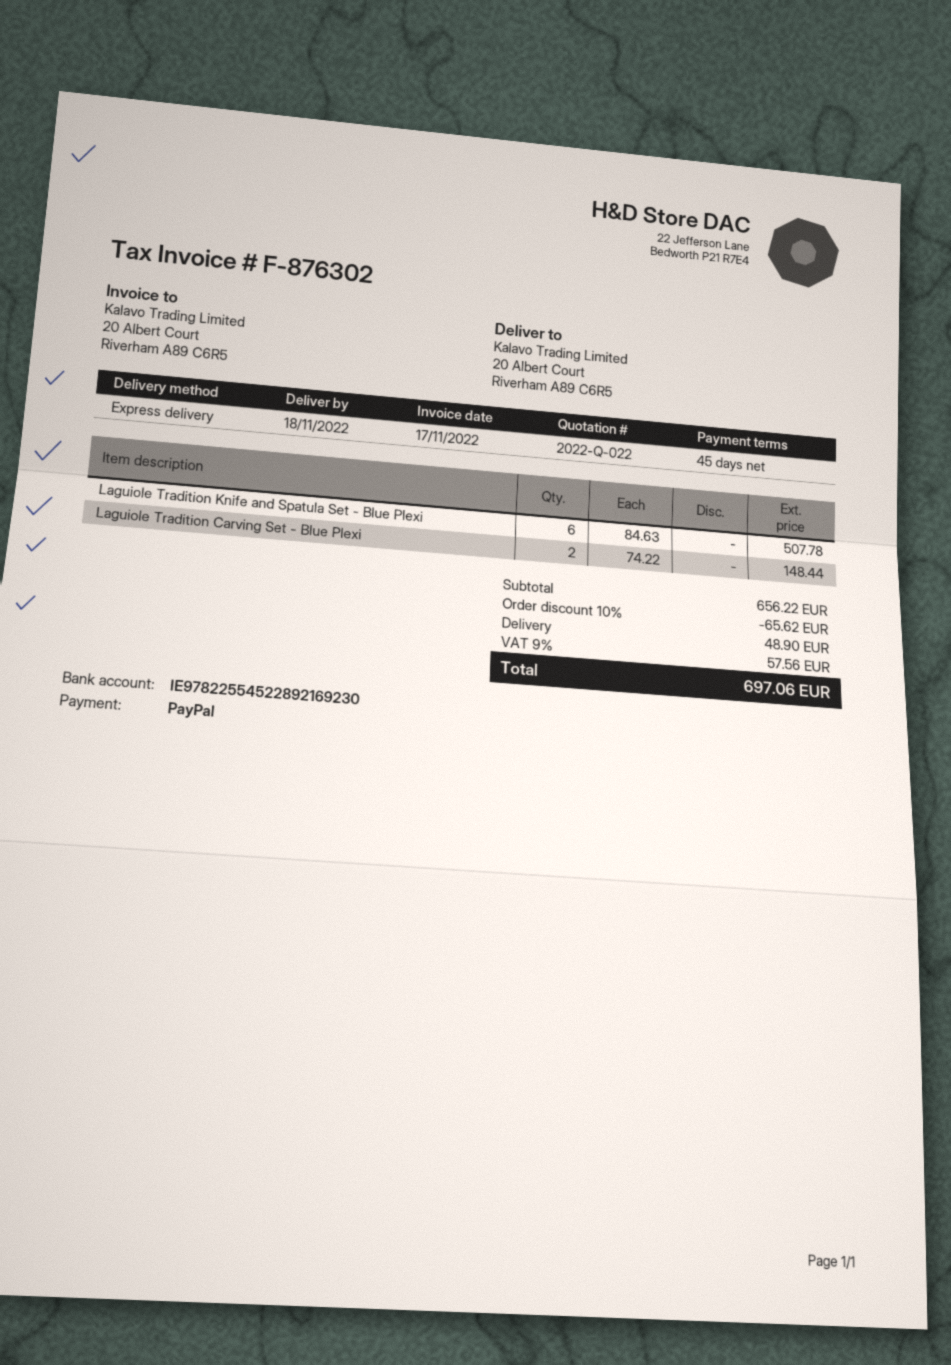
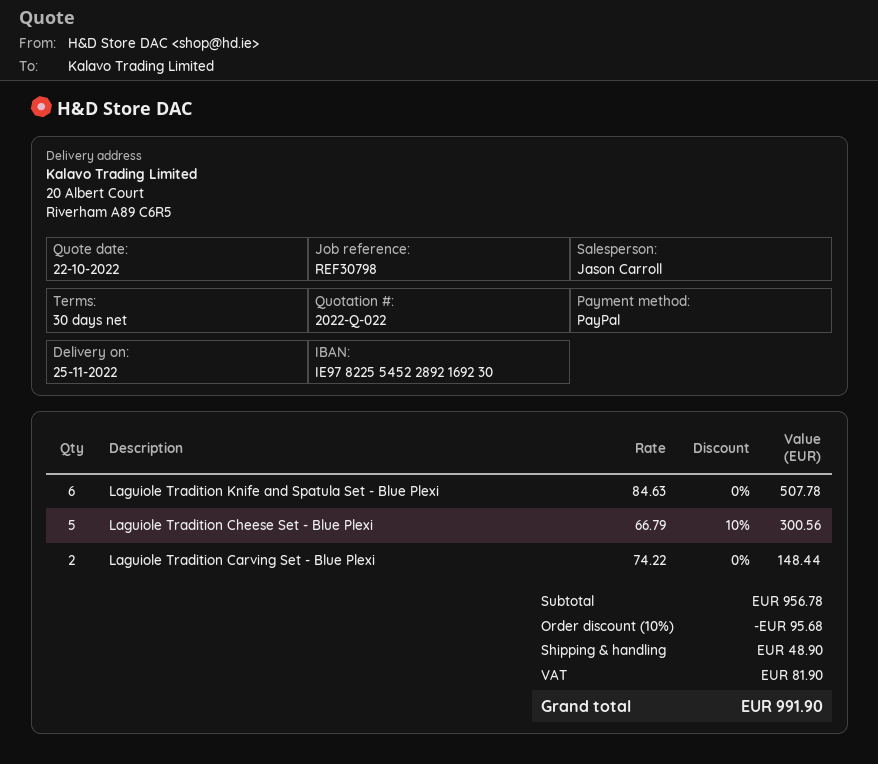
delivery date: 2022-11-18 -> 2022-11-25
payment terms: 45 days -> 30 days
Laguiole Tradition Cheese Set - Blue Plexi: none -> 5 x 66.79 - 10% = 300.56
subtotal: 656.22 -> 956.78
discount: 10% = 65.62 -> 10% = 95.68
tax: 57.56 -> 81.90
total: 697.06 -> 991.90

